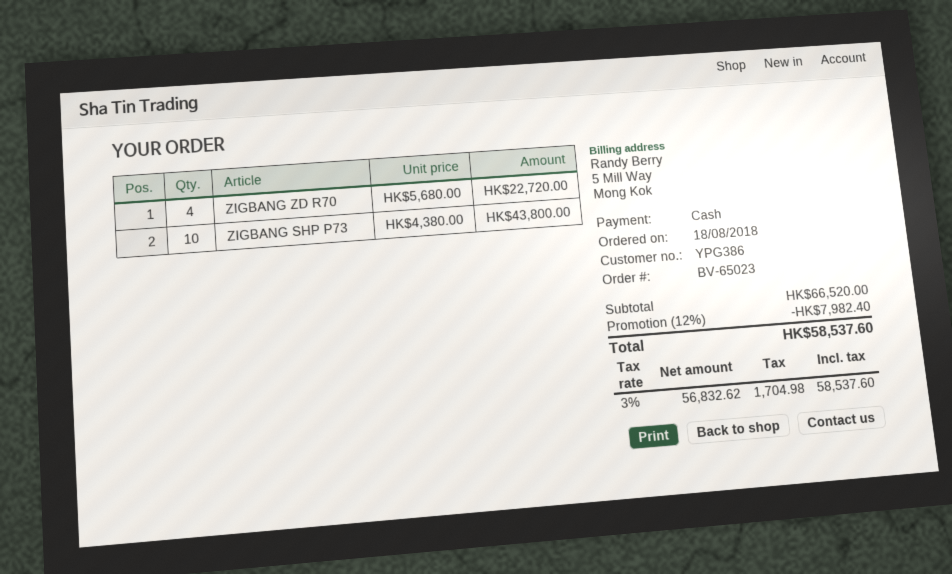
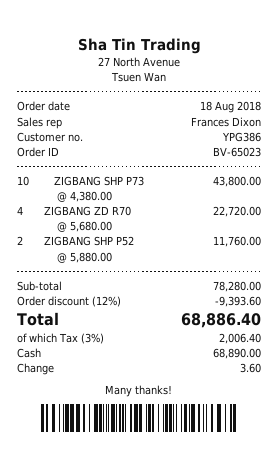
ZIGBANG SHP P52: none -> 2 x 5880.00 = 11760.00
subtotal: 66520.00 -> 78280.00
discount: 12% = 7982.40 -> 12% = 9393.60
tax: 3% = 1704.98 -> 3% = 2006.40
total: 58537.60 -> 68886.40

